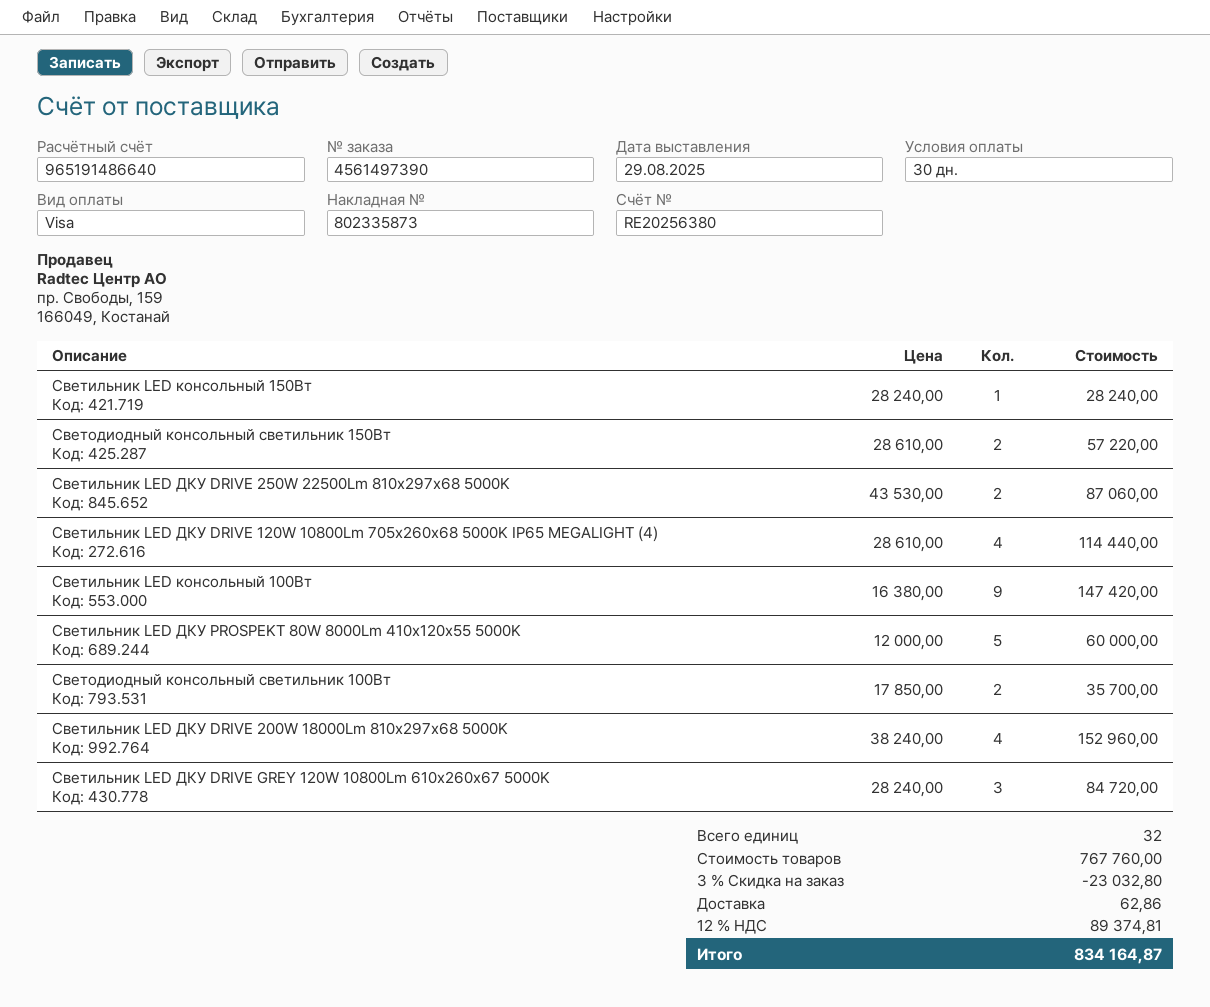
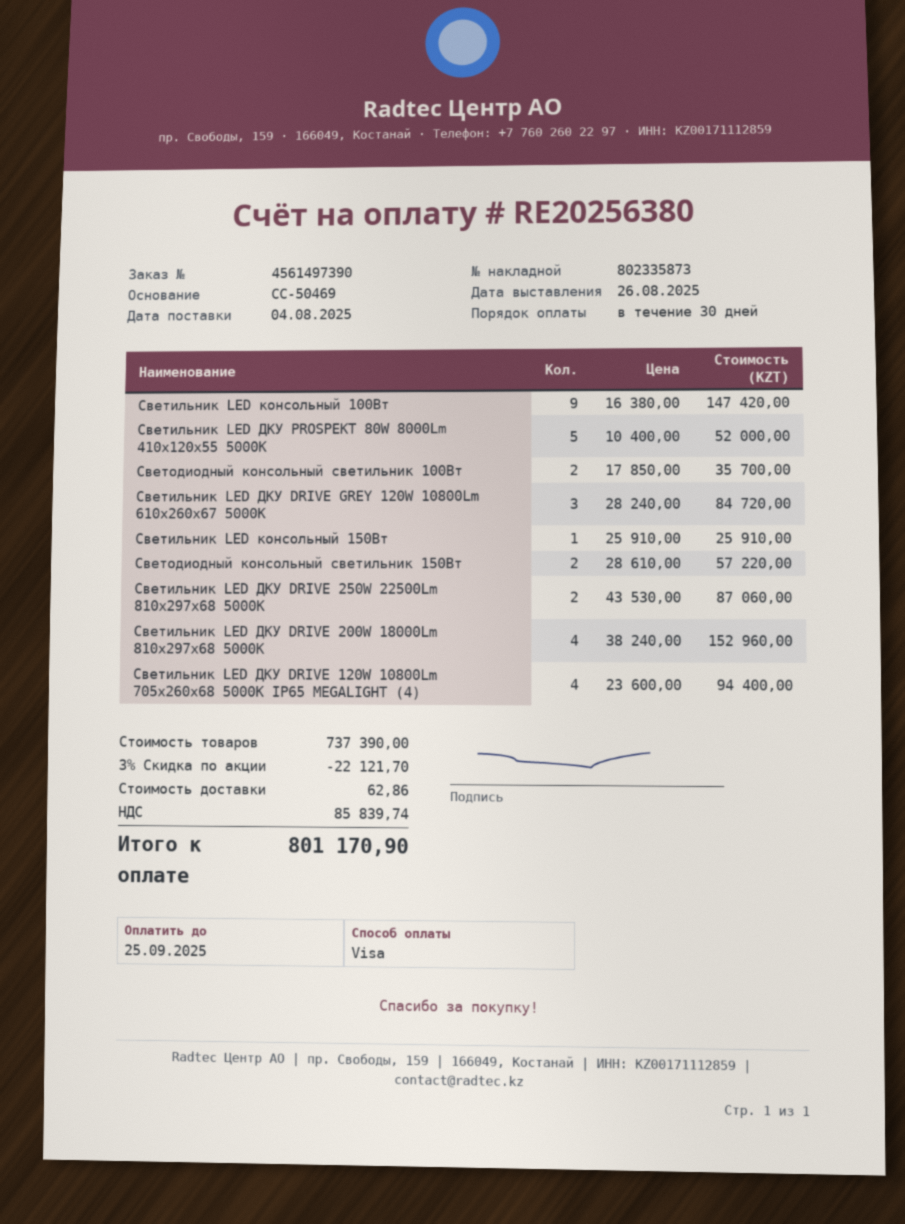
invoice date: 2025-08-29 -> 2025-08-26
Светильник LED консольный 150Вт: 1 x 28240.00 = 28240.00 -> 1 x 25910.00 = 25910.00
Светильник LED ДКУ DRIVE 120W 10800Lm 705x260x68 5000K IP65 MEGALIGHT (4): 4 x 28610.00 = 114440.00 -> 4 x 23600.00 = 94400.00
Светильник LED ДКУ PROSPEKT 80W 8000Lm 410x120x55 5000K: 5 x 12000.00 = 60000.00 -> 5 x 10400.00 = 52000.00
subtotal: 767760.00 -> 737390.00
discount: 3% = 23032.80 -> 3% = 22121.70
tax: 89374.81 -> 85839.74
total: 834164.87 -> 801170.90

